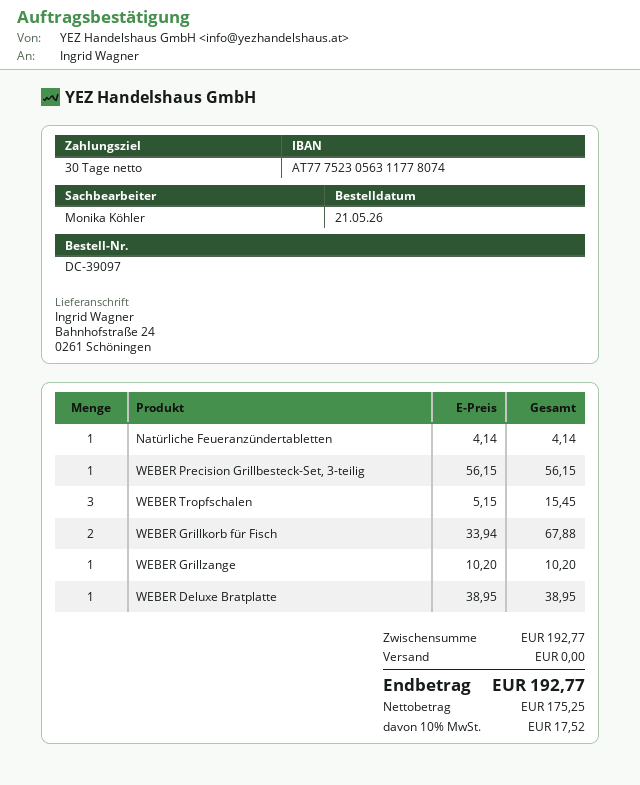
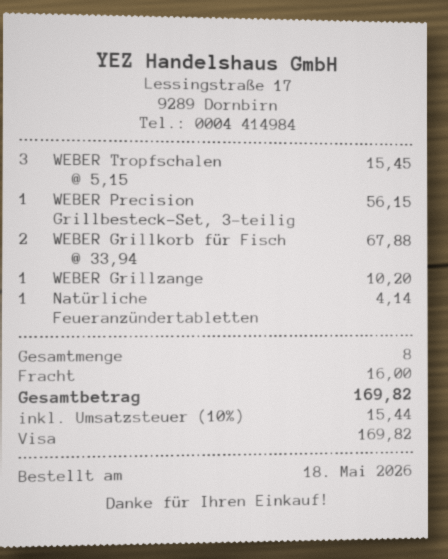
order date: 2026-05-21 -> 2026-05-18
WEBER Deluxe Bratplatte: 1 x 38.95 = 38.95 -> none
shipping: 0.00 -> 16.00
tax: 10% = 17.52 -> 10% = 15.44
total: 192.77 -> 169.82

